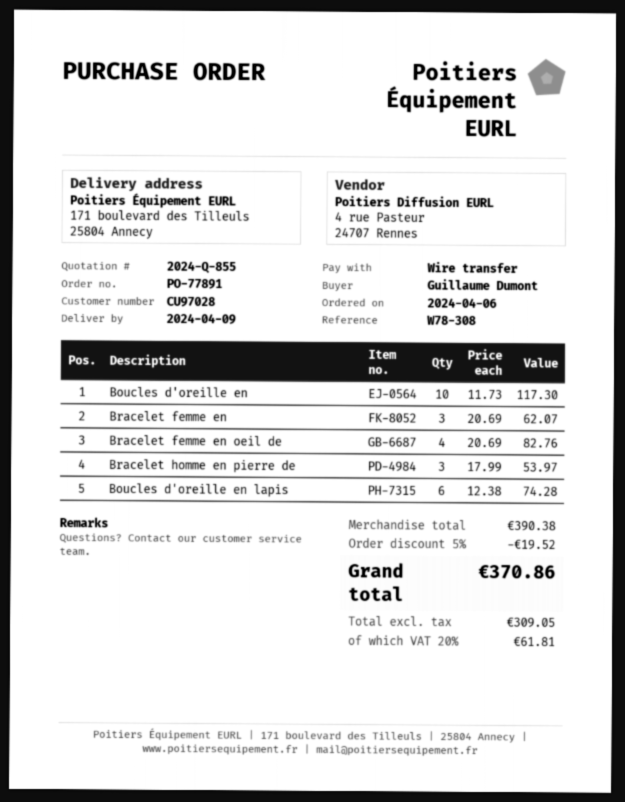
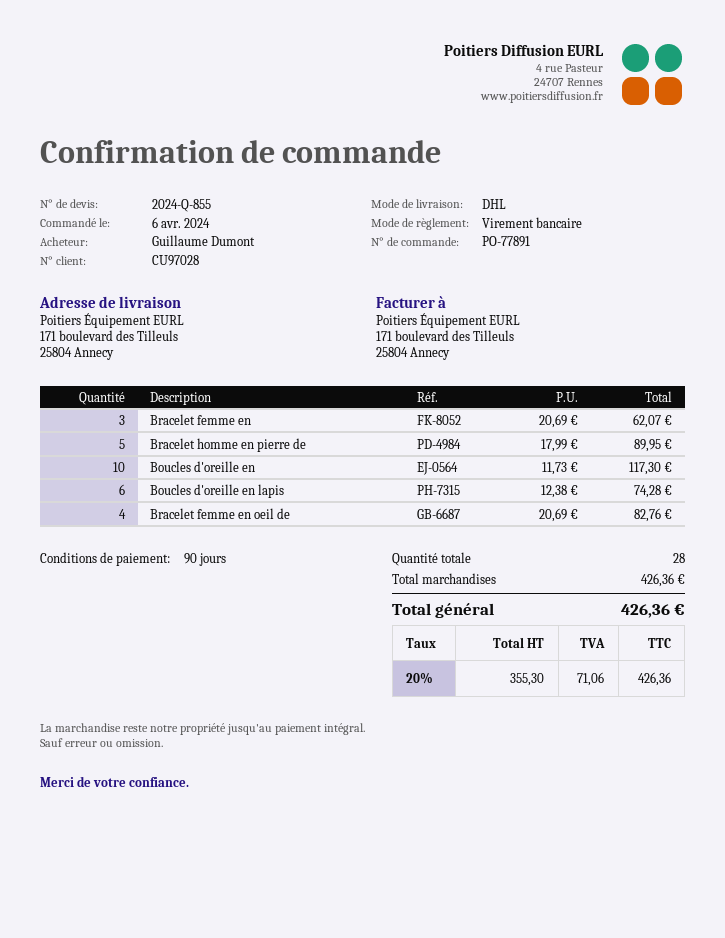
Bracelet homme en pierre de: 3 x 17.99 = 53.97 -> 5 x 17.99 = 89.95
subtotal: 390.38 -> 426.36
discount: 5% = 19.52 -> none
net: 309.05 -> 355.30
tax: 20% = 61.81 -> 20% = 71.06
total: 370.86 -> 426.36

